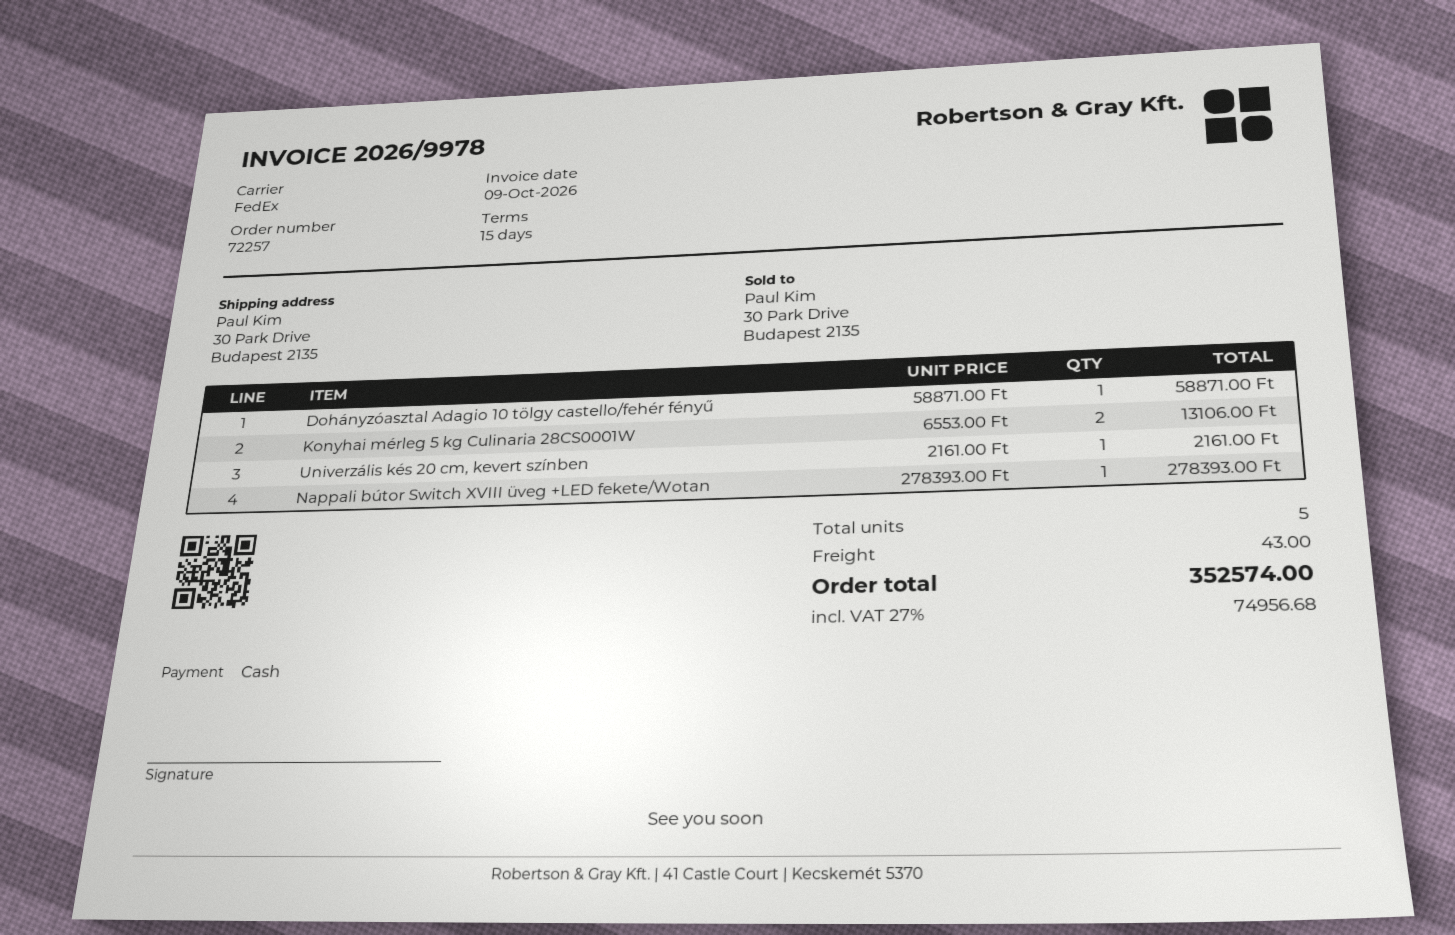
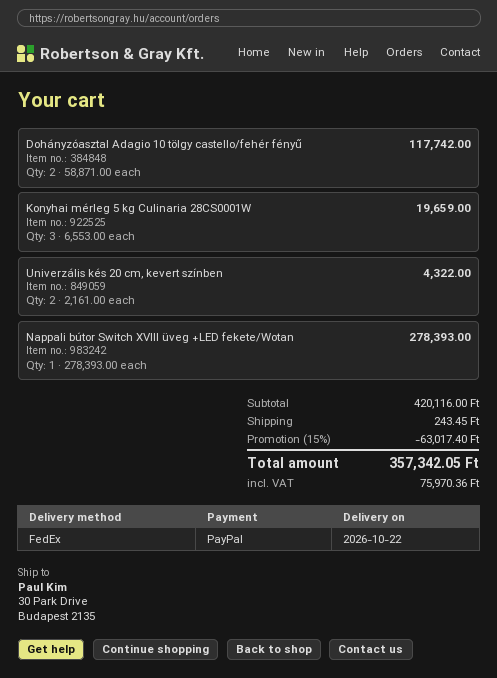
payment method: cash -> PayPal
Dohányzóasztal Adagio 10 tölgy castello/fehér fényű: 1 x 58871.00 = 58871.00 -> 2 x 58871.00 = 117742.00
Konyhai mérleg 5 kg Culinaria 28CS0001W: 2 x 6553.00 = 13106.00 -> 3 x 6553.00 = 19659.00
Univerzális kés 20 cm, kevert színben: 1 x 2161.00 = 2161.00 -> 2 x 2161.00 = 4322.00
discount: none -> 15% = 63017.40
shipping: 43.00 -> 243.45
tax: 74956.68 -> 75970.36
total: 352574.00 -> 357342.05

